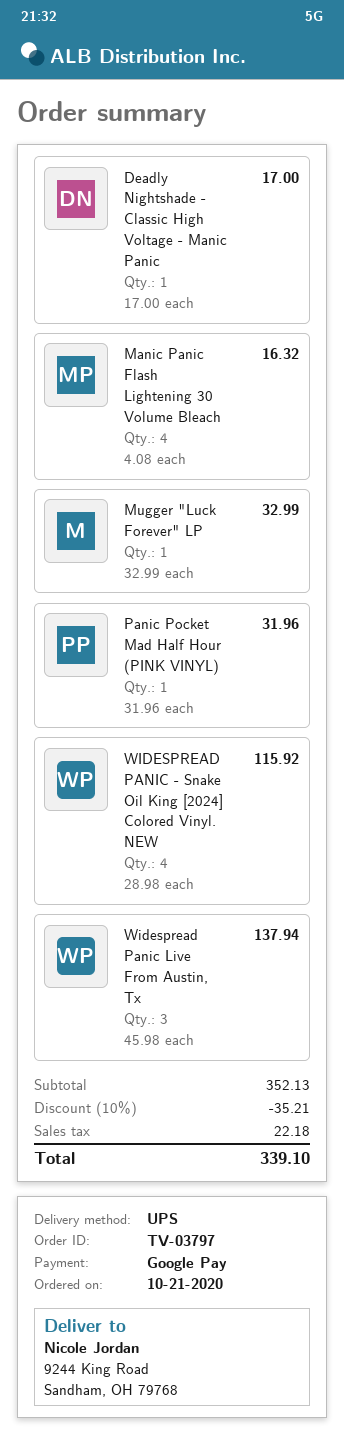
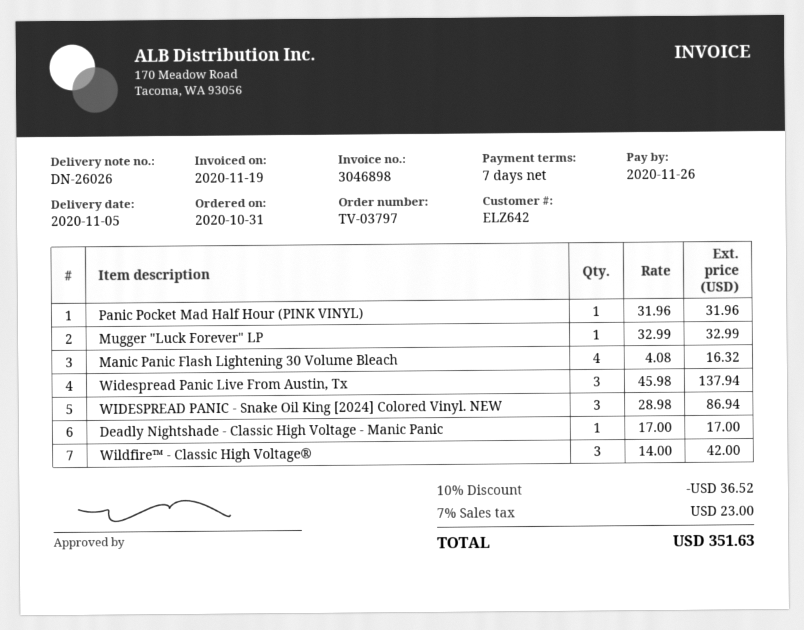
order date: 2020-10-21 -> 2020-10-31
WIDESPREAD PANIC - Snake Oil King [2024] Colored Vinyl. NEW: 4 x 28.98 = 115.92 -> 3 x 28.98 = 86.94
Wildfire™ - Classic High Voltage®: none -> 3 x 14.00 = 42.00
discount: 10% = 35.21 -> 10% = 36.52
tax: 22.18 -> 23.00
total: 339.10 -> 351.63

